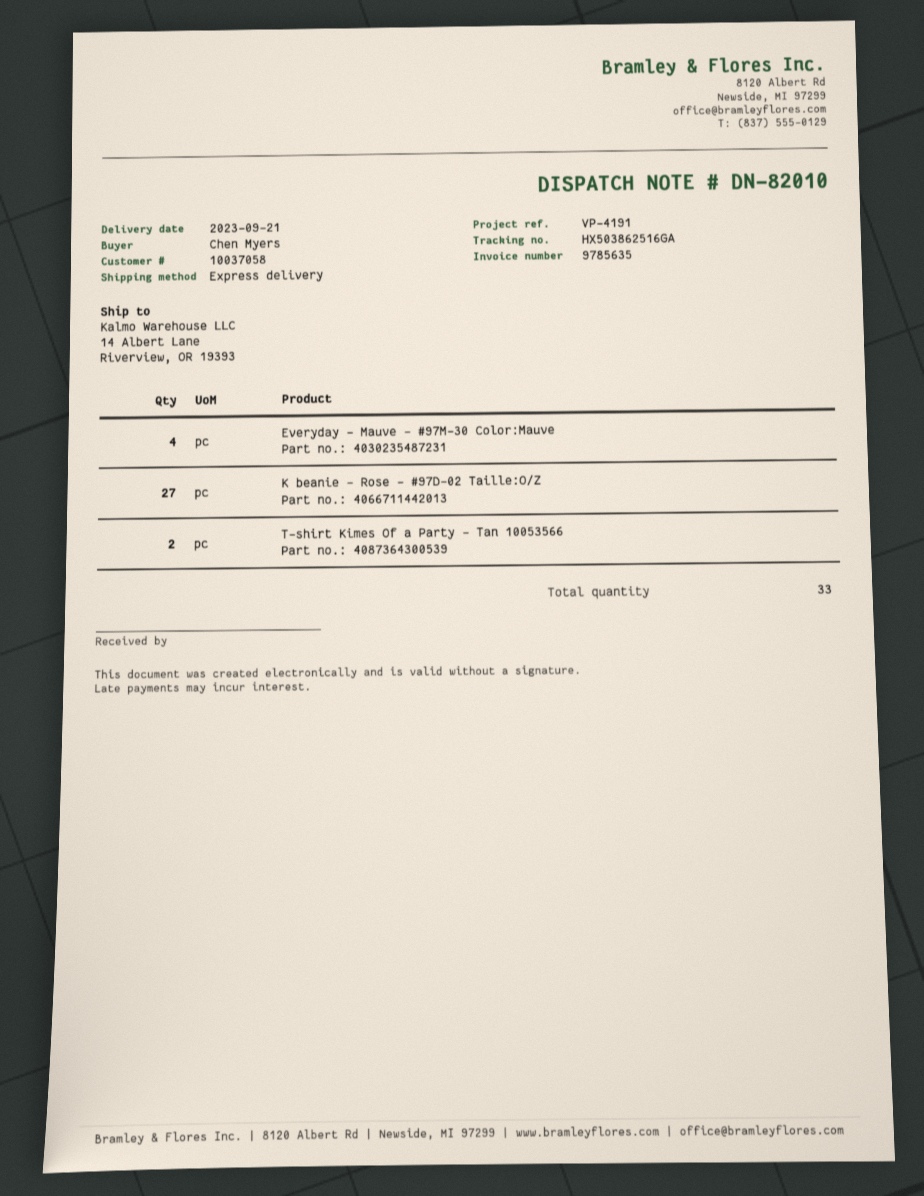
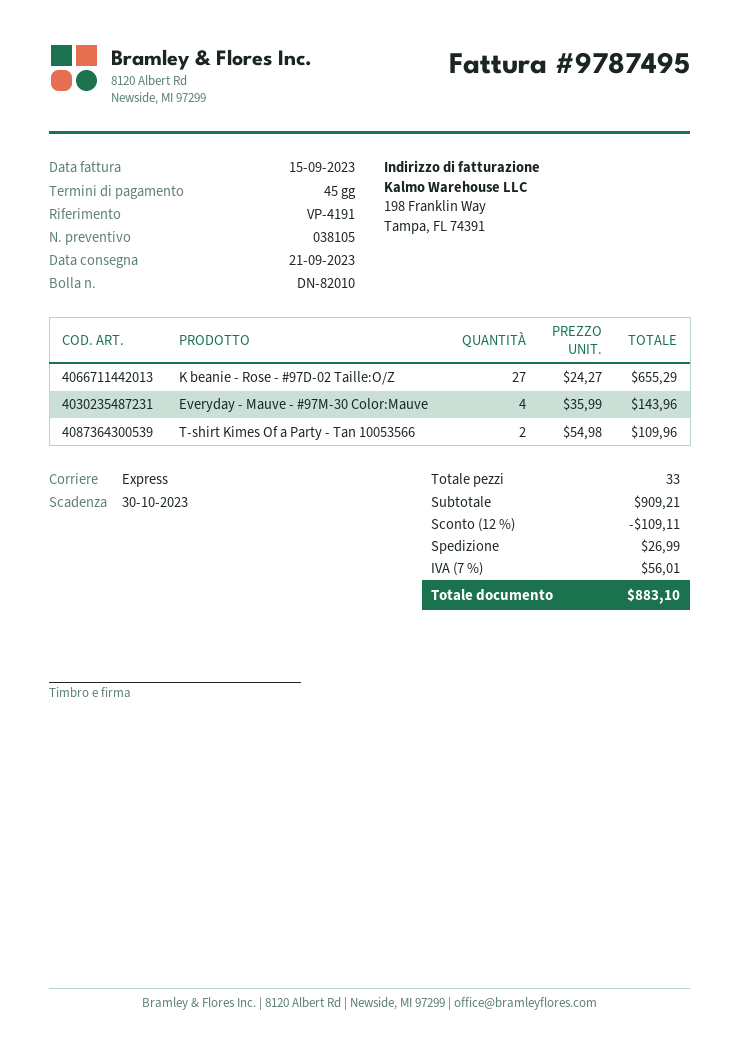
invoice number: 9785635 -> 9787495

